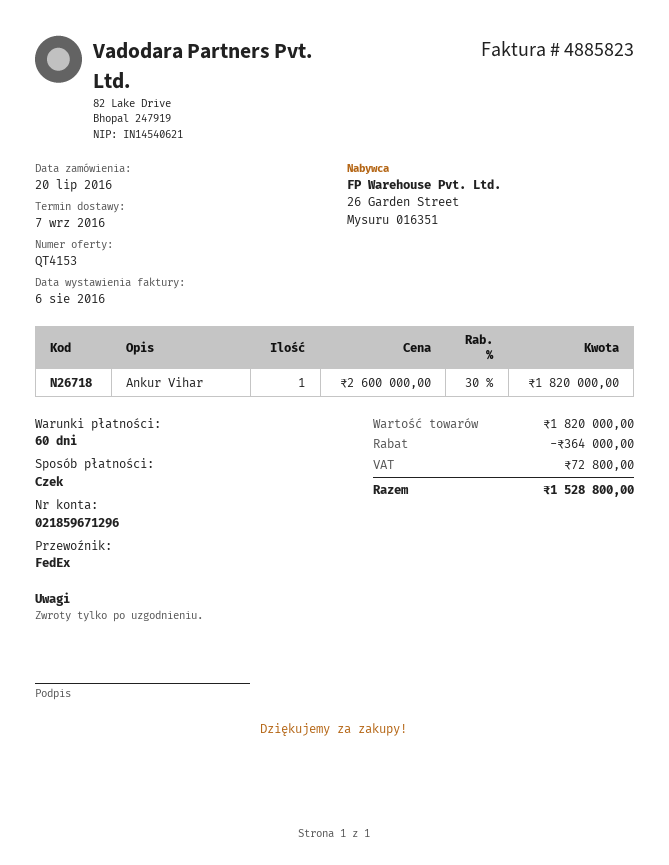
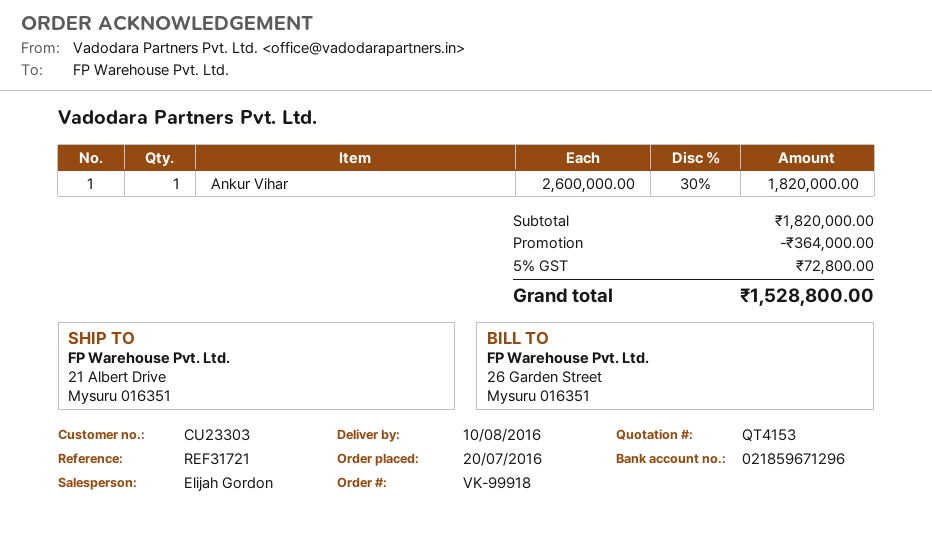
delivery date: 2016-09-07 -> 2016-08-10

